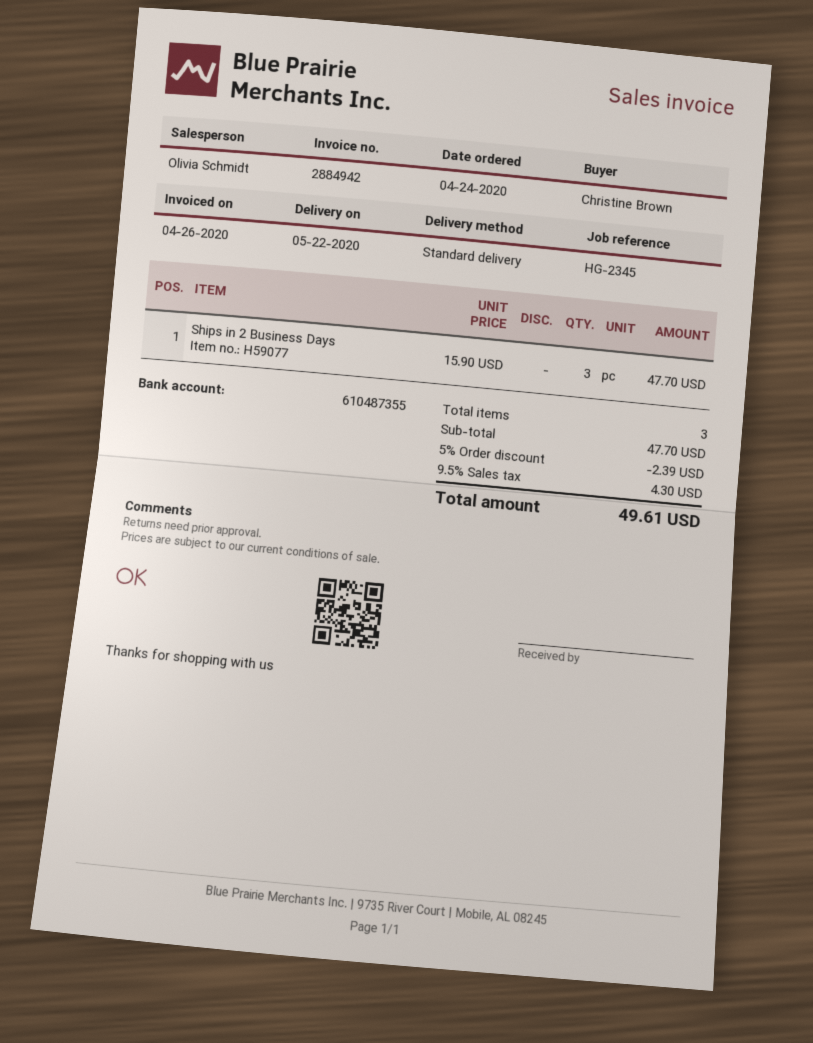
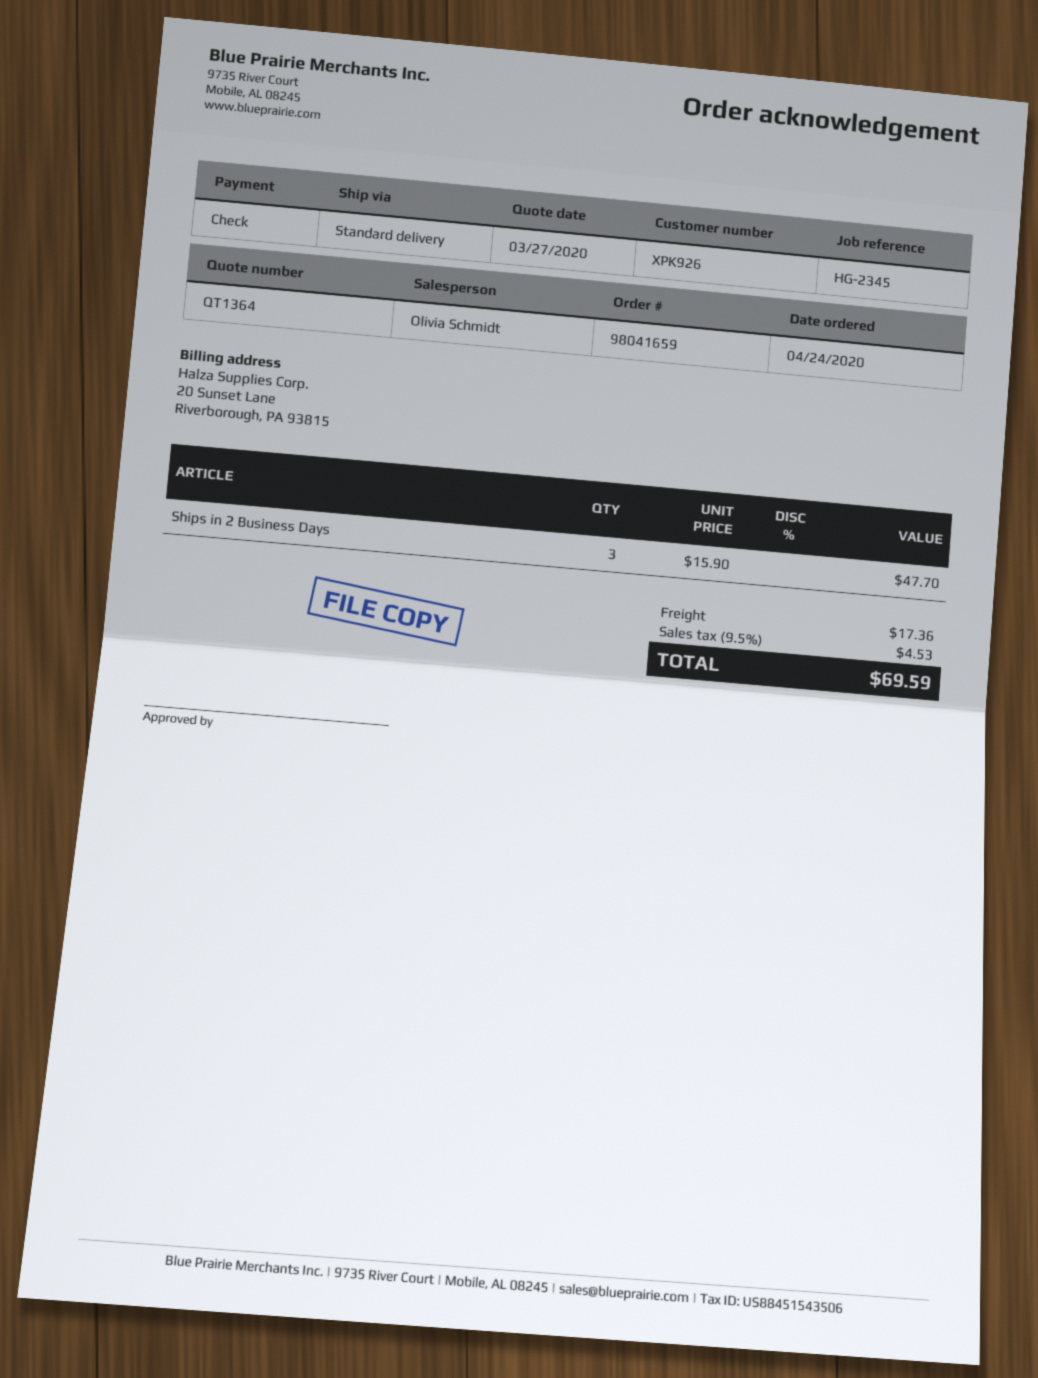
discount: 5% = 2.39 -> none
shipping: none -> 17.36
tax: 9.5% = 4.30 -> 9.5% = 4.53
total: 49.61 -> 69.59

